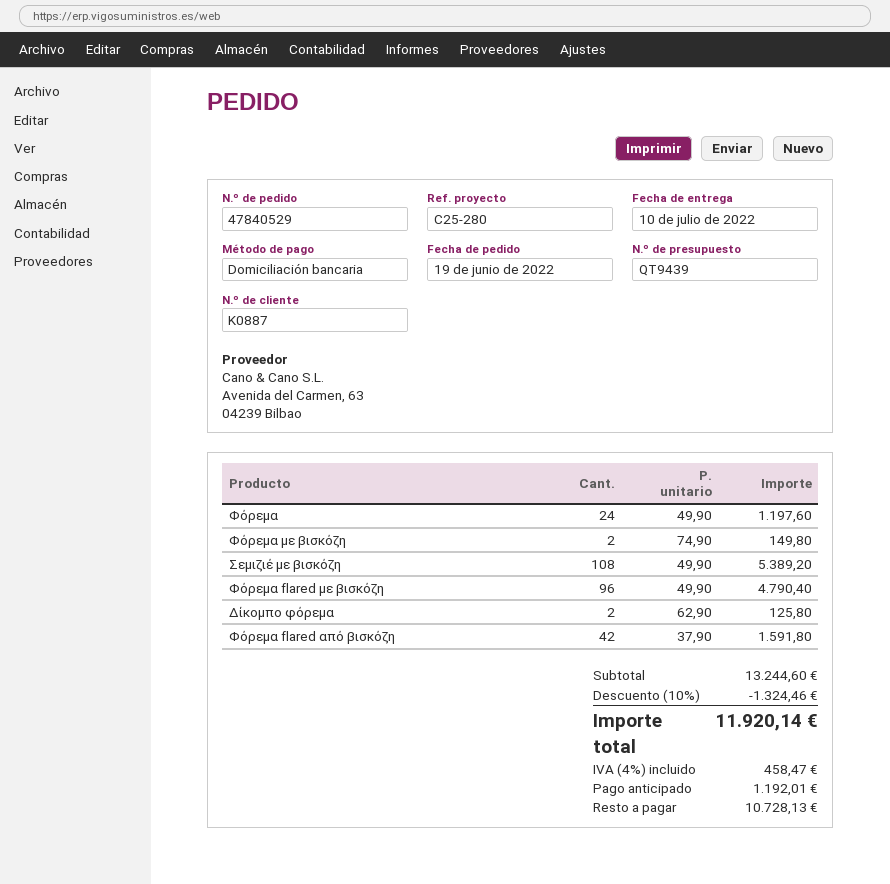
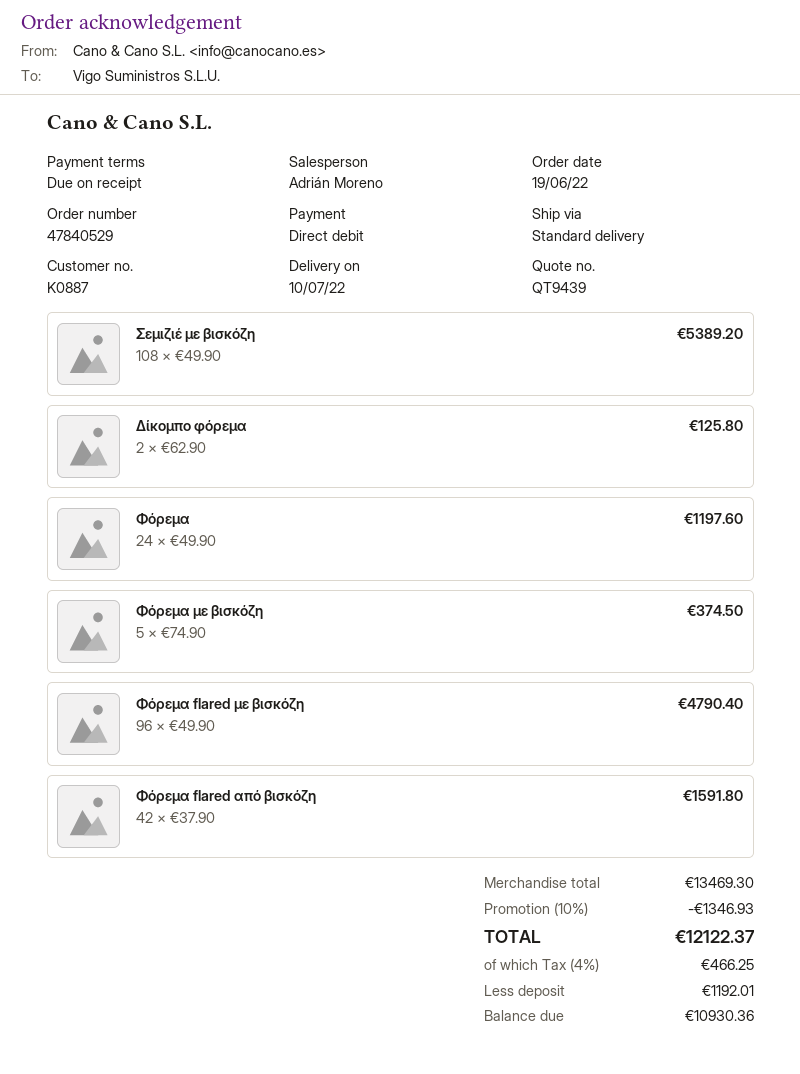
Φόρεμα με βισκόζη: 2 x 74.90 = 149.80 -> 5 x 74.90 = 374.50
subtotal: 13244.60 -> 13469.30
discount: 10% = 1324.46 -> 10% = 1346.93
tax: 4% = 458.47 -> 4% = 466.25
total: 11920.14 -> 12122.37
balance: 10728.13 -> 10930.36

